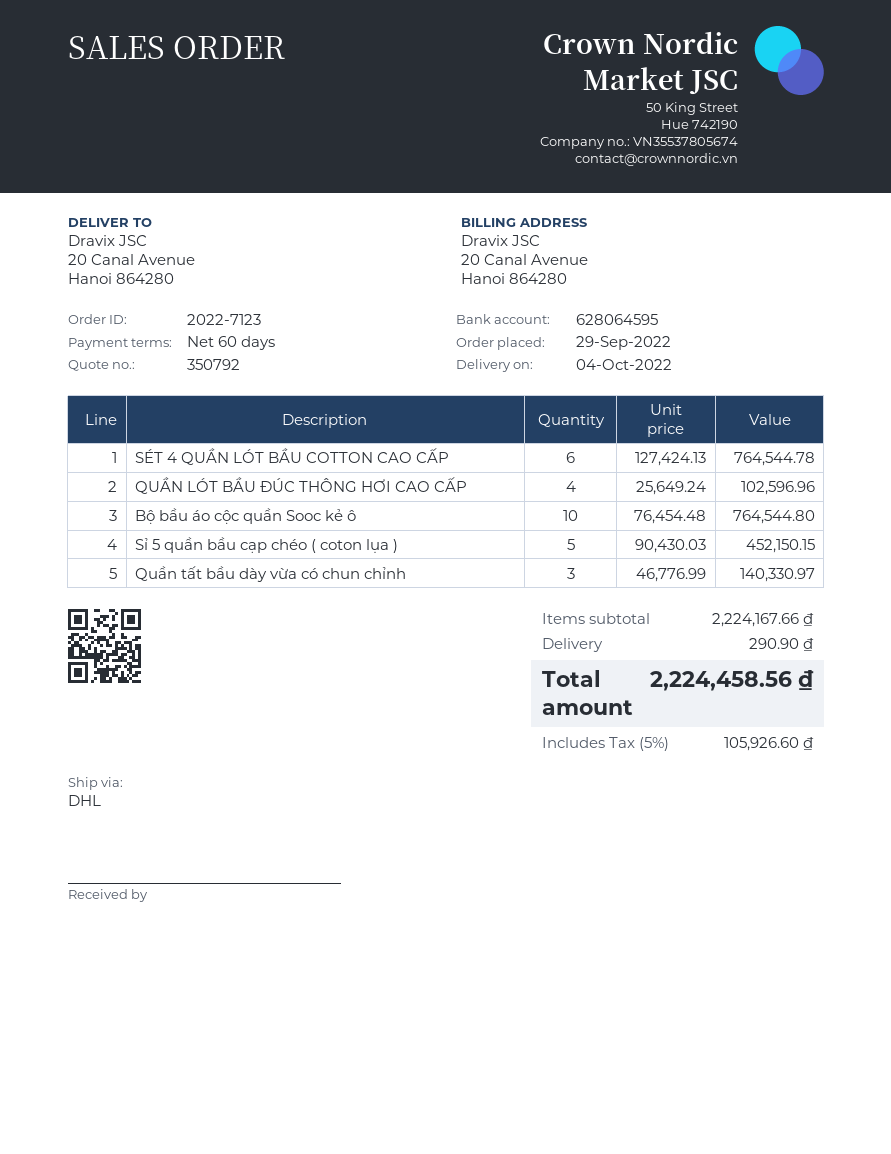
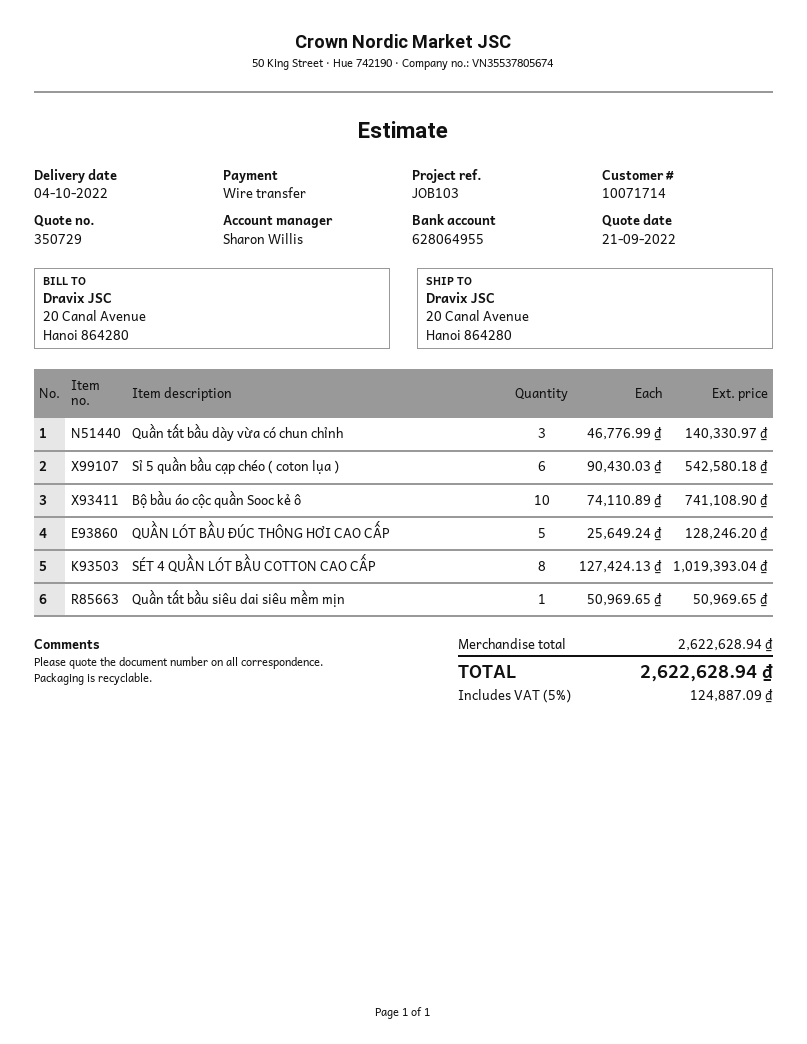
quote number: 350792 -> 350729
bank account: 628064595 -> 628064955
SÉT 4 QUẦN LÓT BẦU COTTON CAO CẤP: 6 x 127424.13 = 764544.78 -> 8 x 127424.13 = 1019393.04
QUẦN LÓT BẦU ĐÚC THÔNG HƠI CAO CẤP: 4 x 25649.24 = 102596.96 -> 5 x 25649.24 = 128246.20
Bộ bầu áo cộc quần Sooc kẻ ô: 10 x 76454.48 = 764544.80 -> 10 x 74110.89 = 741108.90
Sỉ 5 quần bầu cạp chéo ( coton lụa ): 5 x 90430.03 = 452150.15 -> 6 x 90430.03 = 542580.18
Quần tất bầu siêu dai siêu mềm mịn: none -> 1 x 50969.65 = 50969.65
subtotal: 2224167.66 -> 2622628.94
shipping: 290.90 -> none
tax: 5% = 105926.60 -> 5% = 124887.09
total: 2224458.56 -> 2622628.94

